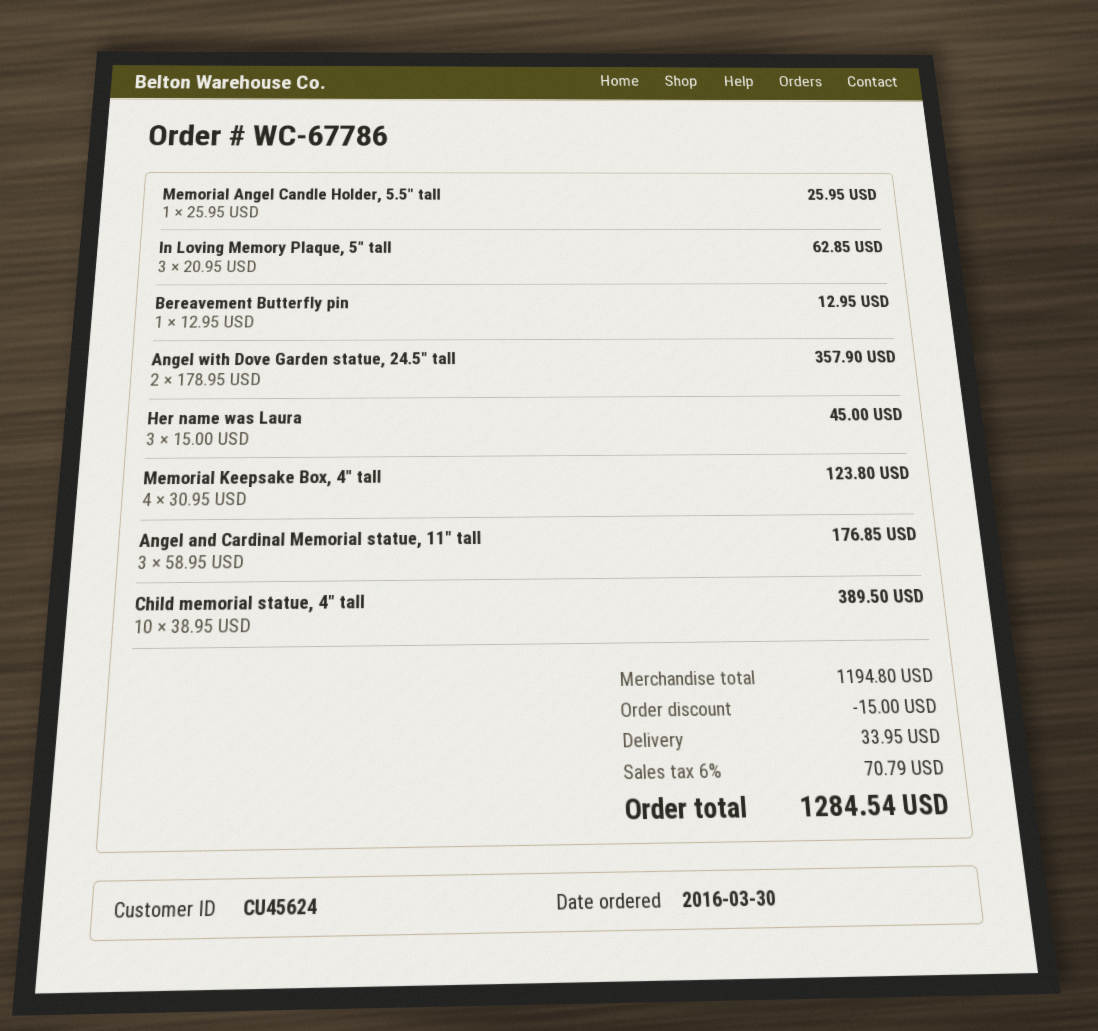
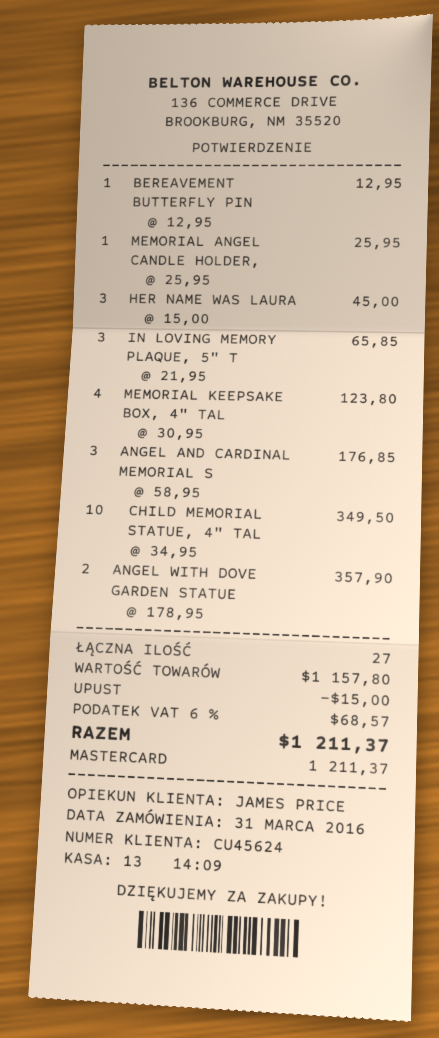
order date: 2016-03-30 -> 2016-03-31
In Loving Memory Plaque, 5" tall: 3 x 20.95 = 62.85 -> 3 x 21.95 = 65.85
Child memorial statue, 4" tall: 10 x 38.95 = 389.50 -> 10 x 34.95 = 349.50
subtotal: 1194.80 -> 1157.80
shipping: 33.95 -> none
tax: 6% = 70.79 -> 6% = 68.57
total: 1284.54 -> 1211.37

